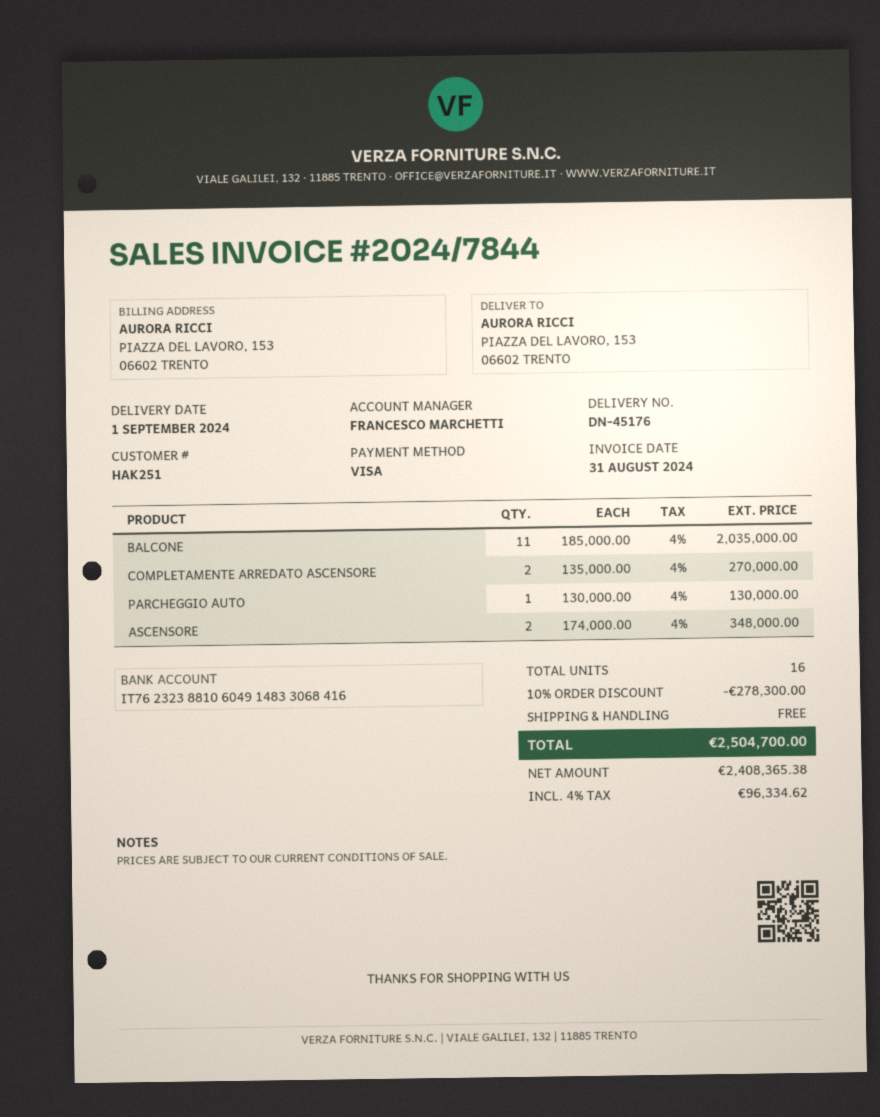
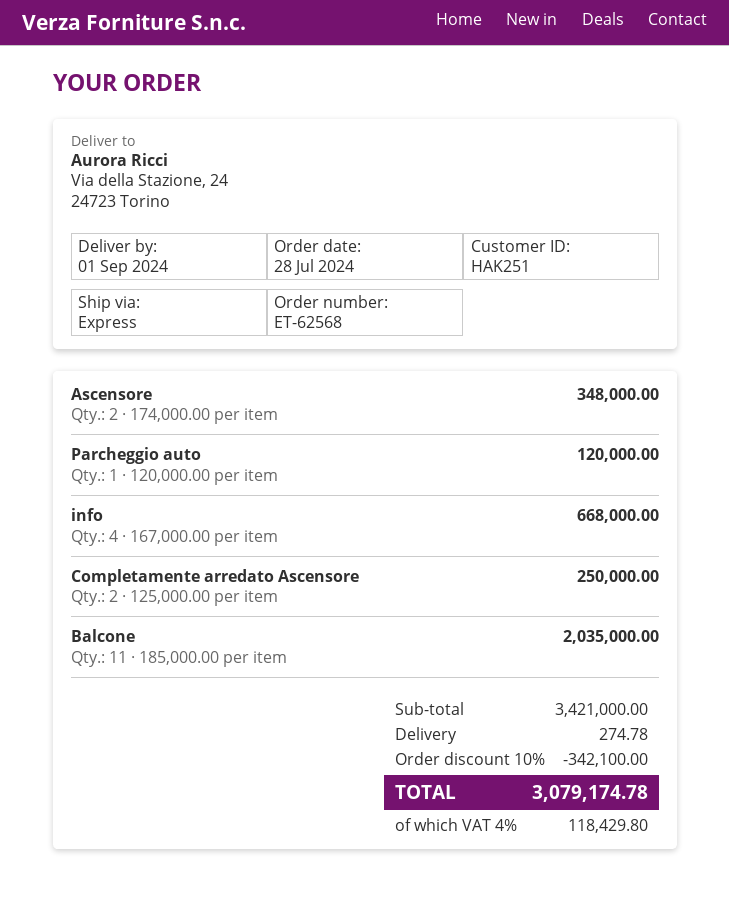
ship to: PIAZZA DEL LAVORO, 153, 06602 TRENTO -> Via della Stazione, 24, 24723 Torino
COMPLETAMENTE ARREDATO ASCENSORE: 2 x 135000.00 = 270000.00 -> 2 x 125000.00 = 250000.00
PARCHEGGIO AUTO: 1 x 130000.00 = 130000.00 -> 1 x 120000.00 = 120000.00
info: none -> 4 x 167000.00 = 668000.00
discount: 10% = 278300.00 -> 10% = 342100.00
shipping: 0.00 -> 274.78
tax: 4% = 96334.62 -> 4% = 118429.80
total: 2504700.00 -> 3079174.78

